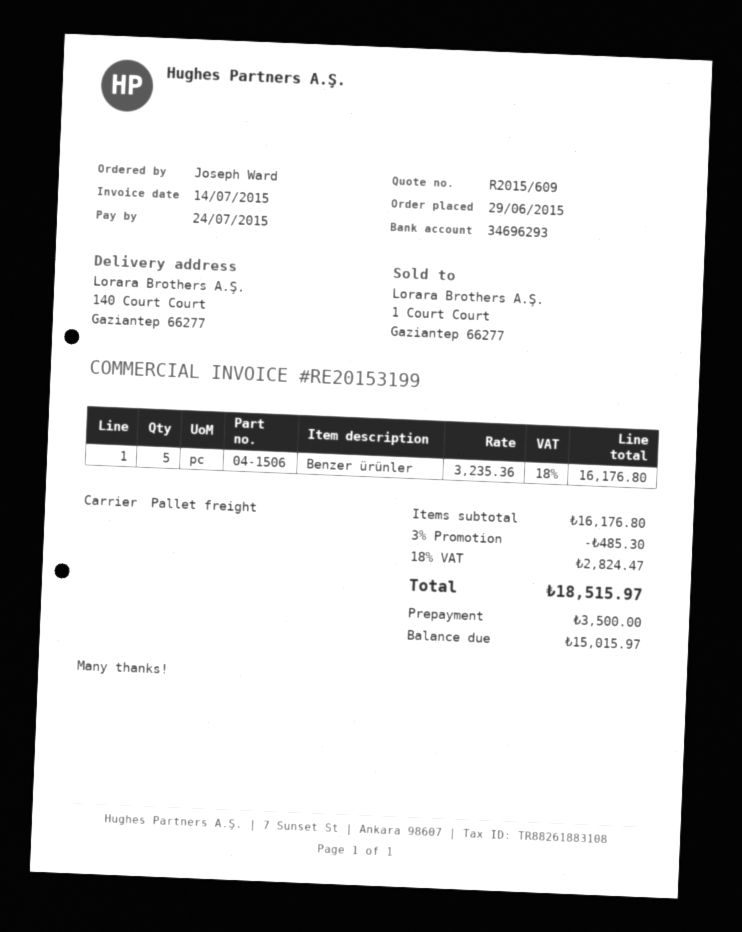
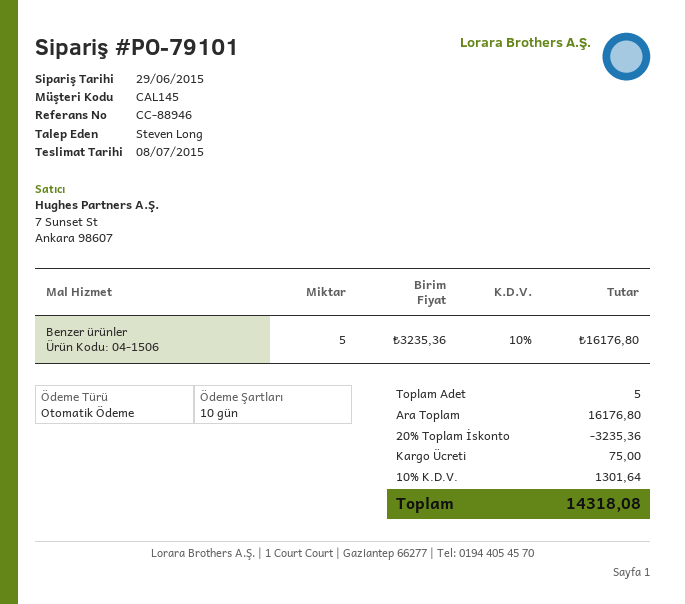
ordered by: Joseph Ward -> Steven Long
discount: 3% = 485.30 -> 20% = 3235.36
shipping: none -> 75.00
tax: 18% = 2824.47 -> 10% = 1301.64
total: 18515.97 -> 14318.08

